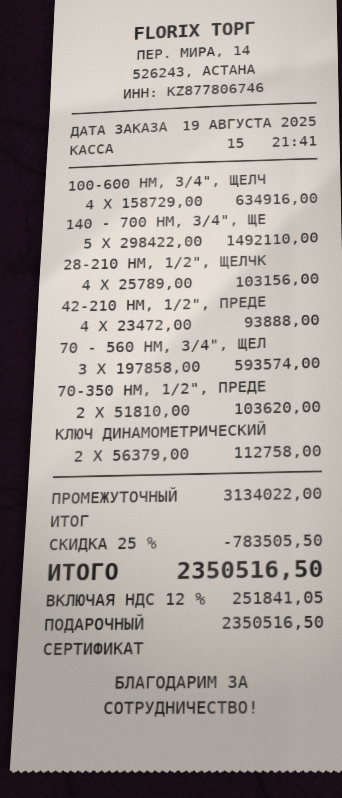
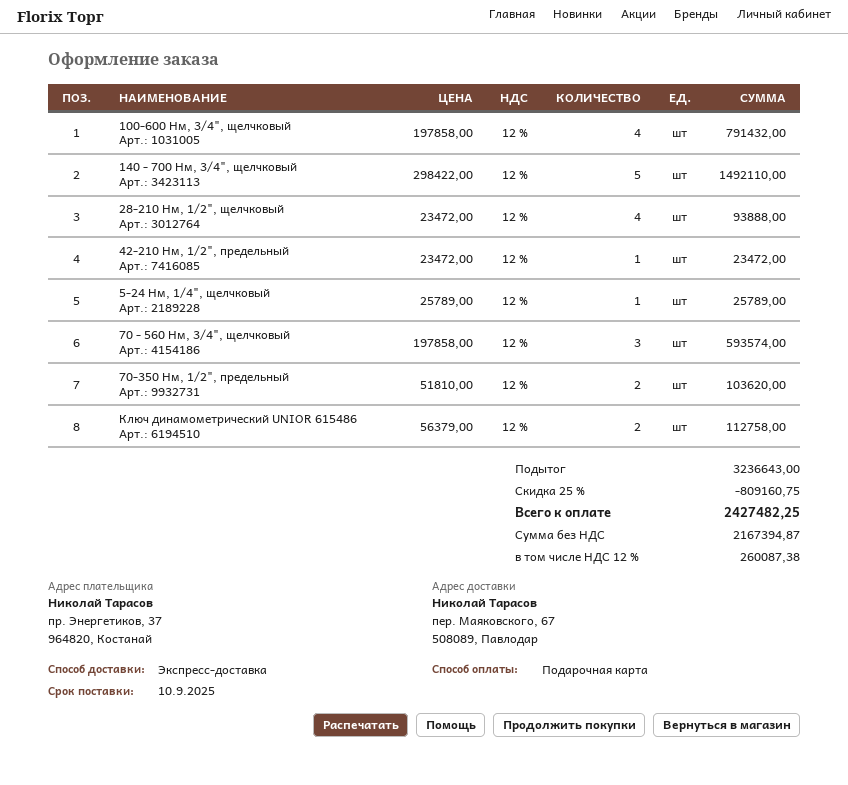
100-600 НМ, 3/4", ЩЕЛЧ: 4 x 158729.00 = 634916.00 -> 4 x 197858.00 = 791432.00
28-210 НМ, 1/2", ЩЕЛЧК: 4 x 25789.00 = 103156.00 -> 4 x 23472.00 = 93888.00
42-210 НМ, 1/2", ПРЕДЕ: 4 x 23472.00 = 93888.00 -> 1 x 23472.00 = 23472.00
5-24 Нм, 1/4", щелчковый: none -> 1 x 25789.00 = 25789.00
subtotal: 3134022.00 -> 3236643.00
discount: 25% = 783505.50 -> 25% = 809160.75
tax: 12% = 251841.05 -> 12% = 260087.38
total: 2350516.50 -> 2427482.25

